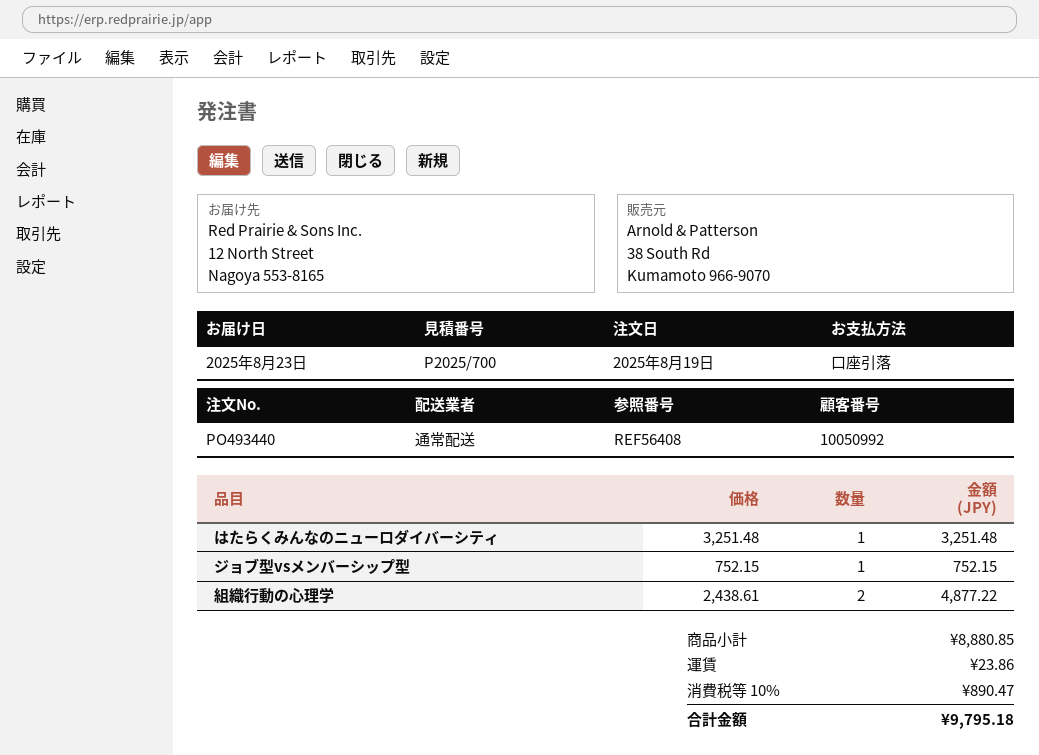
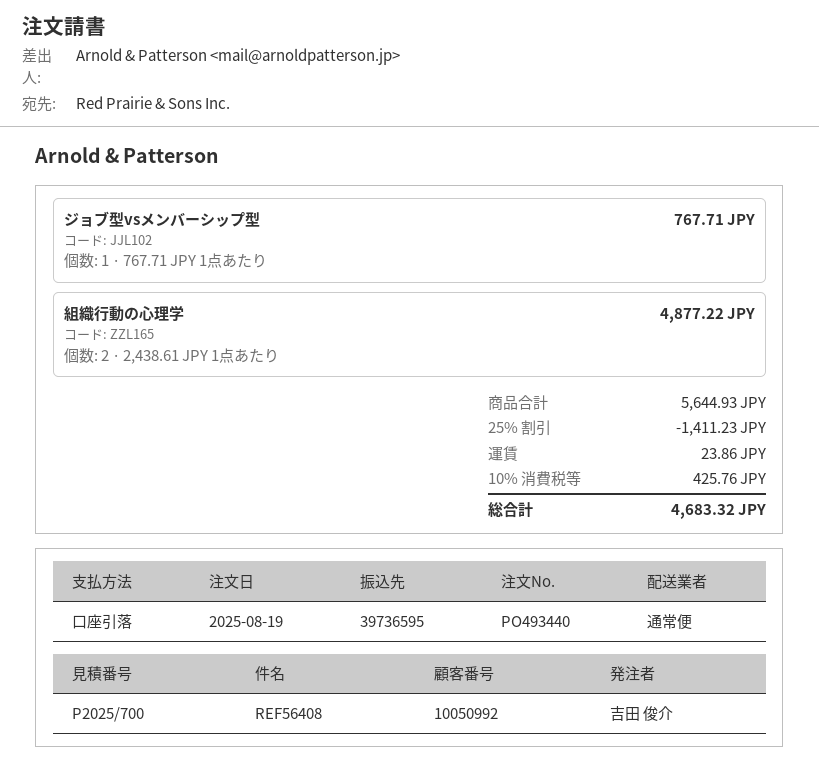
はたらくみんなのニューロダイバーシティ: 1 x 3251.48 = 3251.48 -> none
ジョブ型vsメンバーシップ型: 1 x 752.15 = 752.15 -> 1 x 767.71 = 767.71
subtotal: 8880.85 -> 5644.93
discount: none -> 25% = 1411.23
tax: 10% = 890.47 -> 10% = 425.76
total: 9795.18 -> 4683.32

